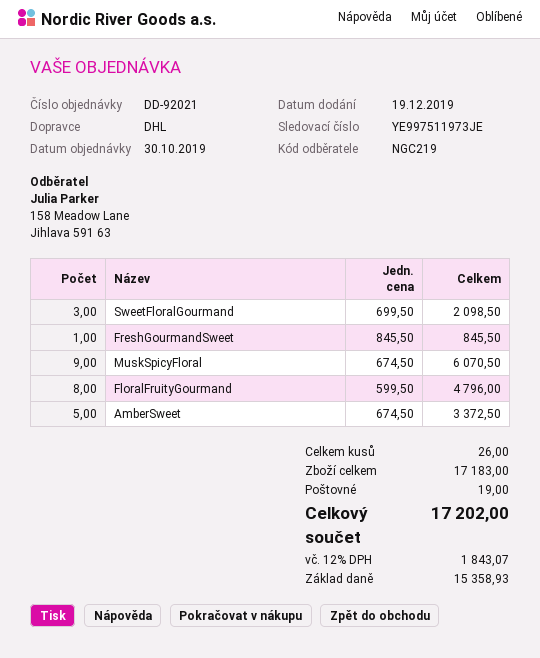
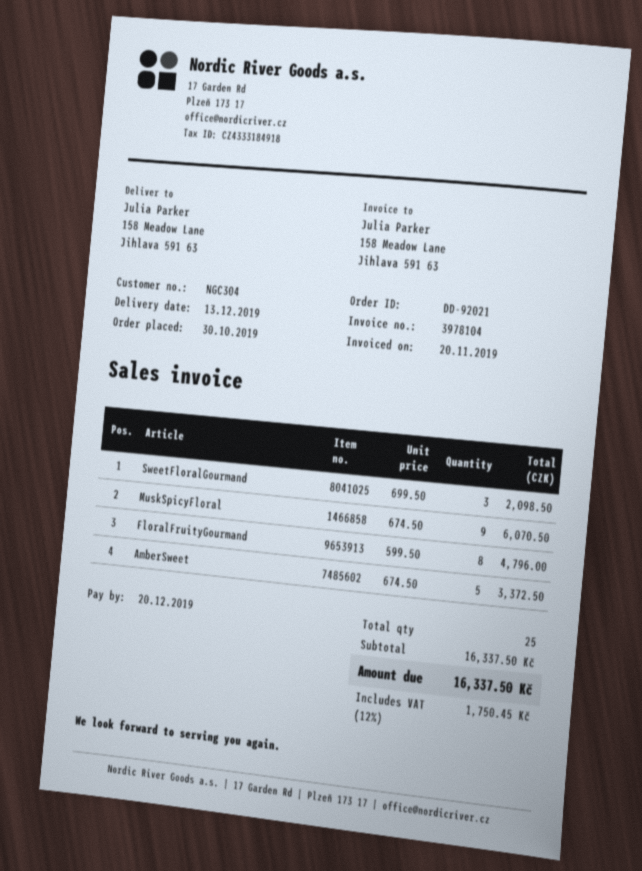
delivery date: 2019-12-19 -> 2019-12-13
customer number: NGC219 -> NGC304
FreshGourmandSweet: 1 x 845.50 = 845.50 -> none
total quantity: 26 -> 25
subtotal: 17183.00 -> 16337.50
shipping: 19.00 -> none
tax: 12% = 1843.07 -> 12% = 1750.45
total: 17202.00 -> 16337.50

